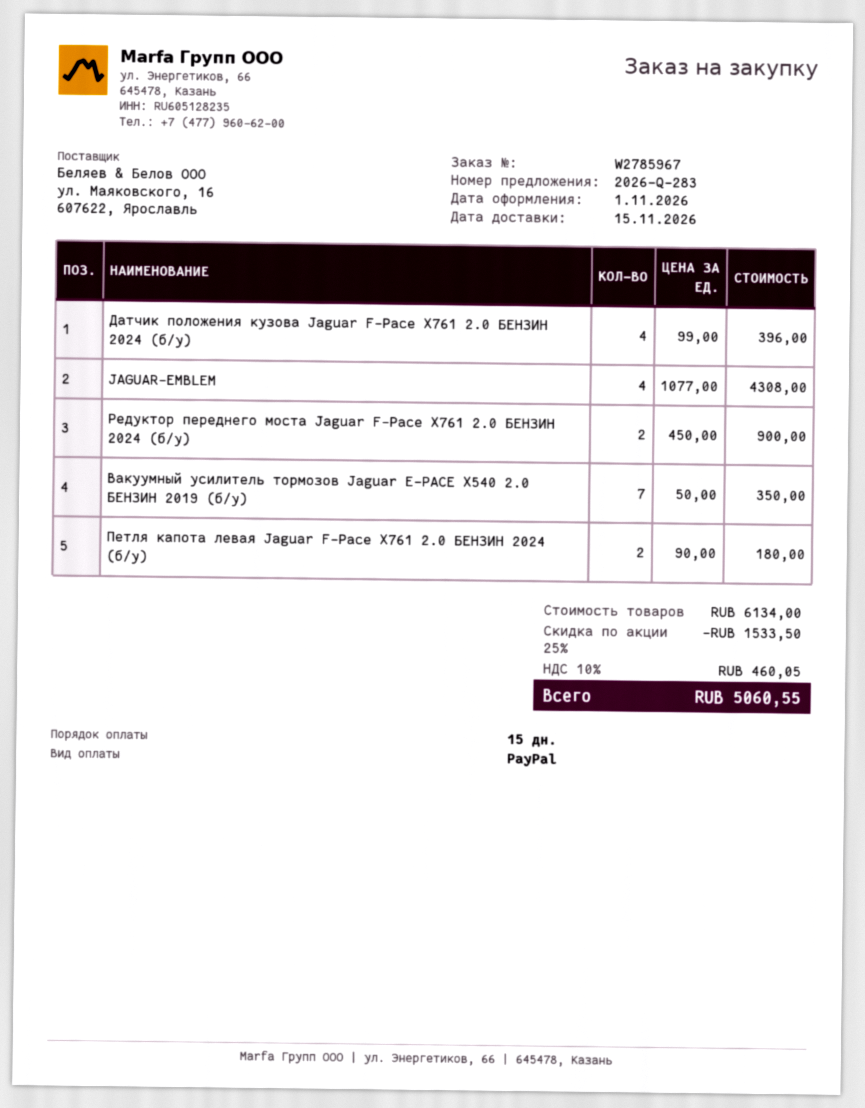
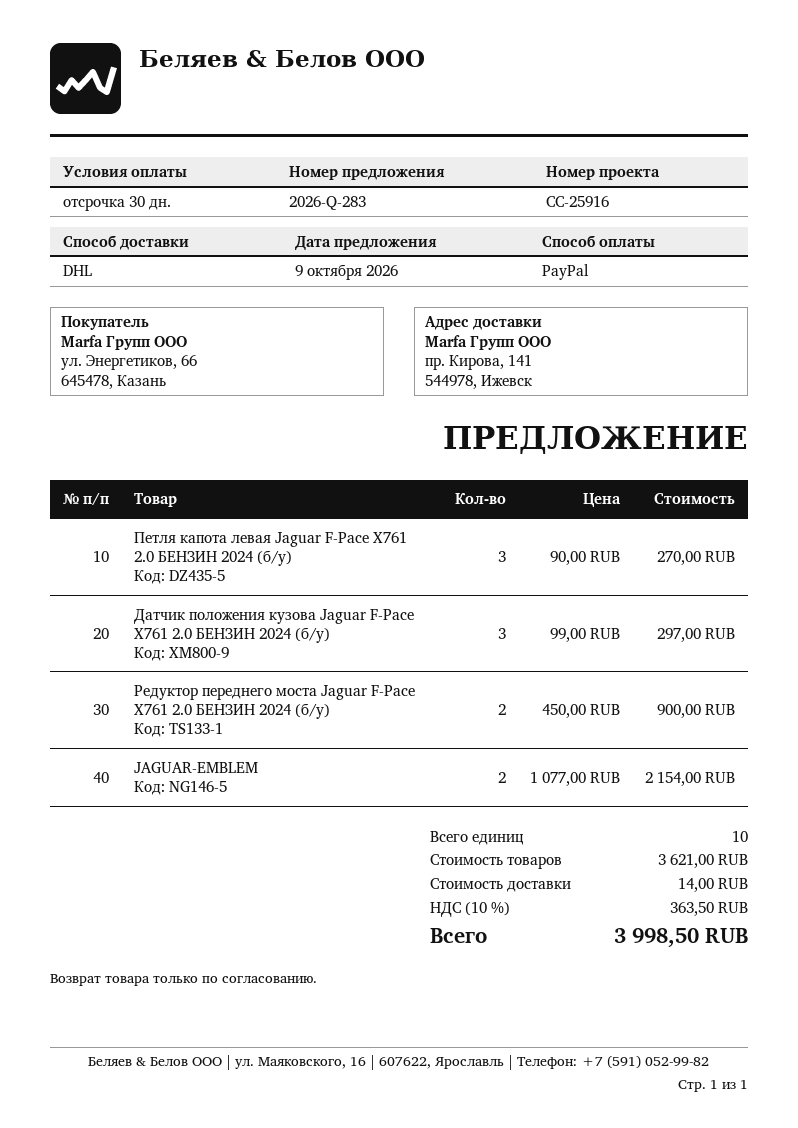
payment terms: 15 days -> 30 days
Датчик положения кузова Jaguar F-Pace X761 2.0 БЕНЗИН 2024 (б/у): 4 x 99.00 = 396.00 -> 3 x 99.00 = 297.00
JAGUAR-EMBLEM: 4 x 1077.00 = 4308.00 -> 2 x 1077.00 = 2154.00
Вакуумный усилитель тормозов Jaguar E-PACE X540 2.0 БЕНЗИН 2019 (б/у): 7 x 50.00 = 350.00 -> none
Петля капота левая Jaguar F-Pace X761 2.0 БЕНЗИН 2024 (б/у): 2 x 90.00 = 180.00 -> 3 x 90.00 = 270.00
subtotal: 6134.00 -> 3621.00
discount: 25% = 1533.50 -> none
shipping: none -> 14.00
tax: 10% = 460.05 -> 10% = 363.50
total: 5060.55 -> 3998.50

